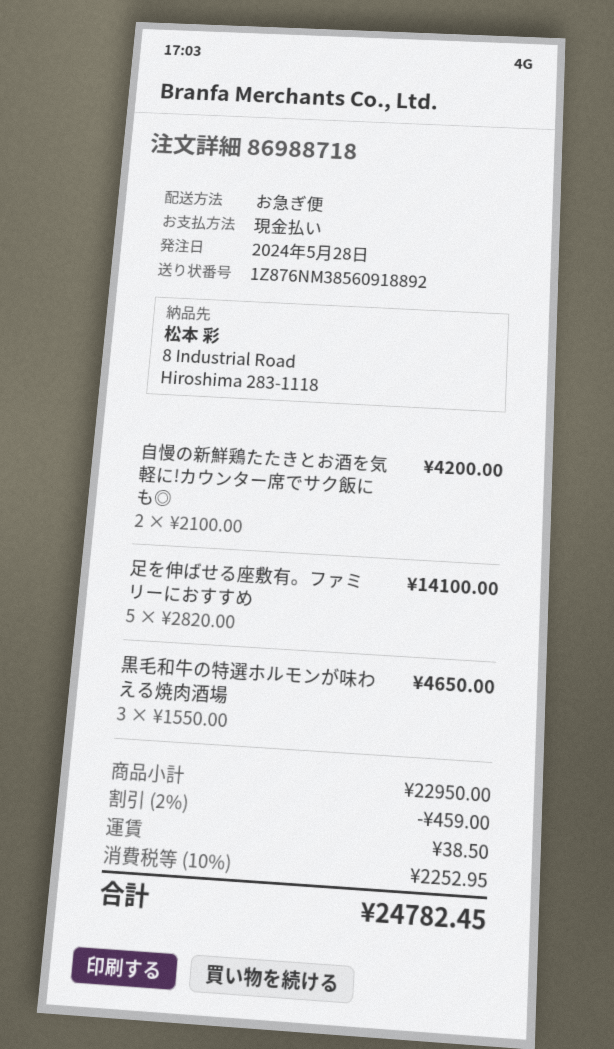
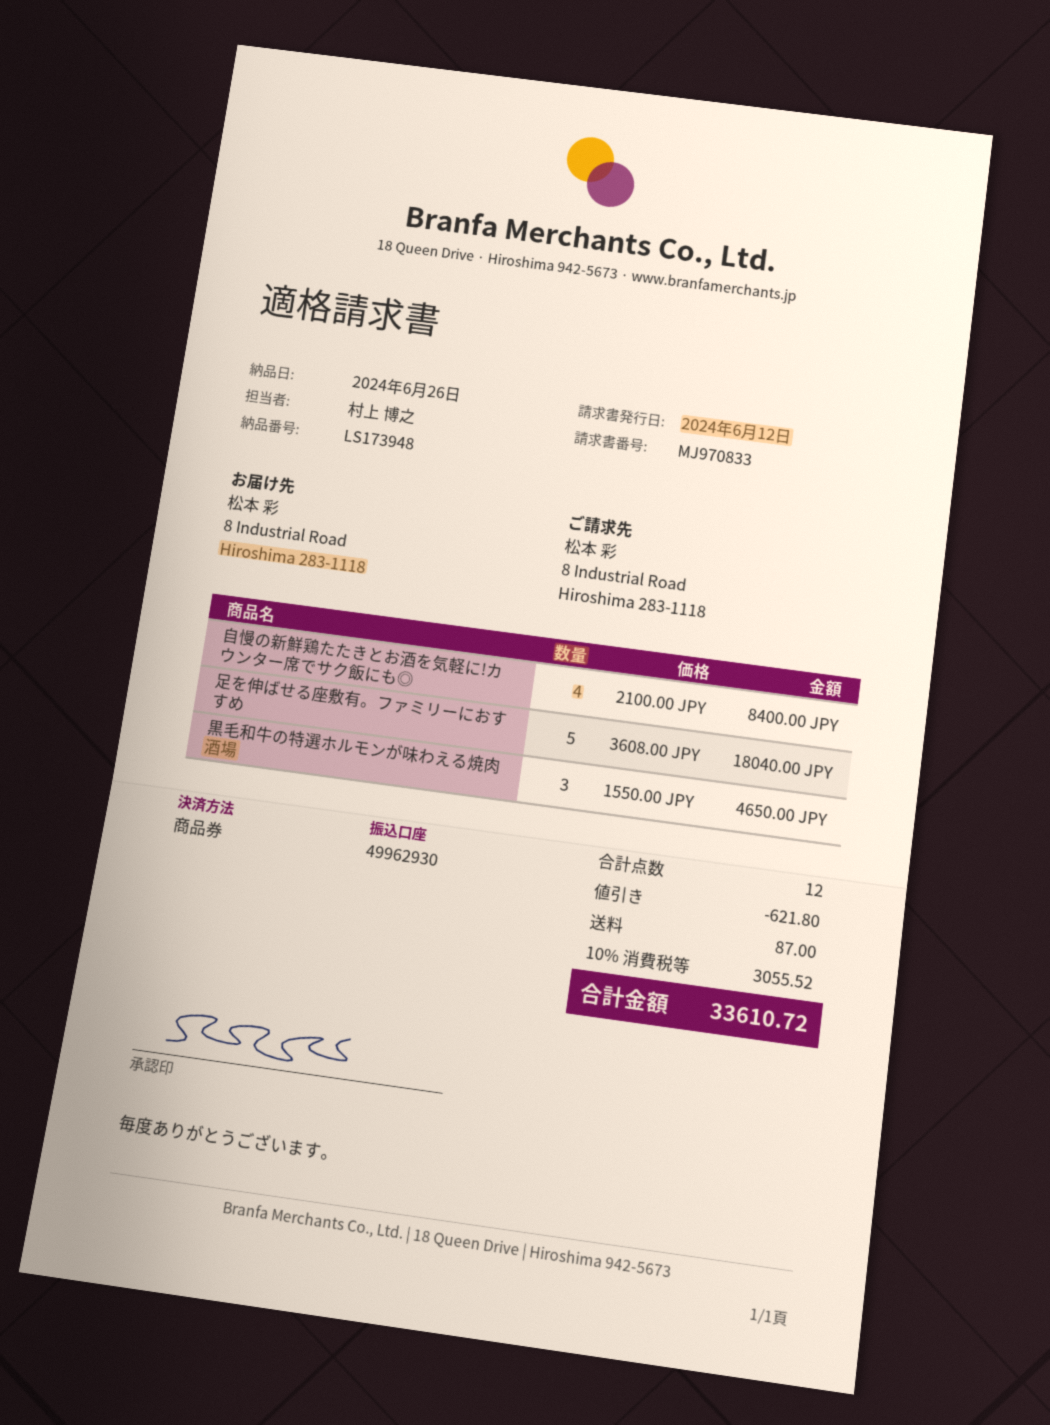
payment method: cash -> gift card
自慢の新鮮鶏たたきとお酒を気軽に!カウンター席でサク飯にも◎: 2 x 2100.00 = 4200.00 -> 4 x 2100.00 = 8400.00
足を伸ばせる座敷有。ファミリーにおすすめ: 5 x 2820.00 = 14100.00 -> 5 x 3608.00 = 18040.00
discount: 459.00 -> 621.80
shipping: 38.50 -> 87.00
tax: 10% = 2252.95 -> 10% = 3055.52
total: 24782.45 -> 33610.72

